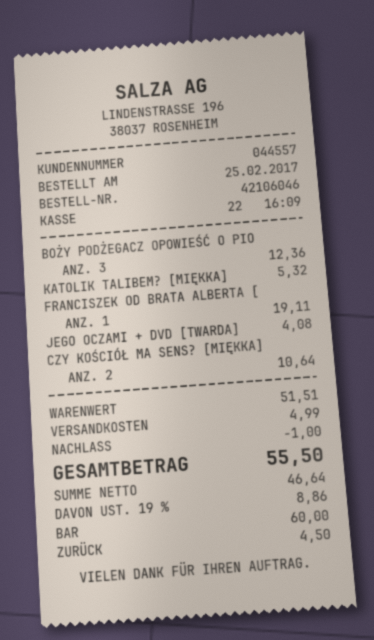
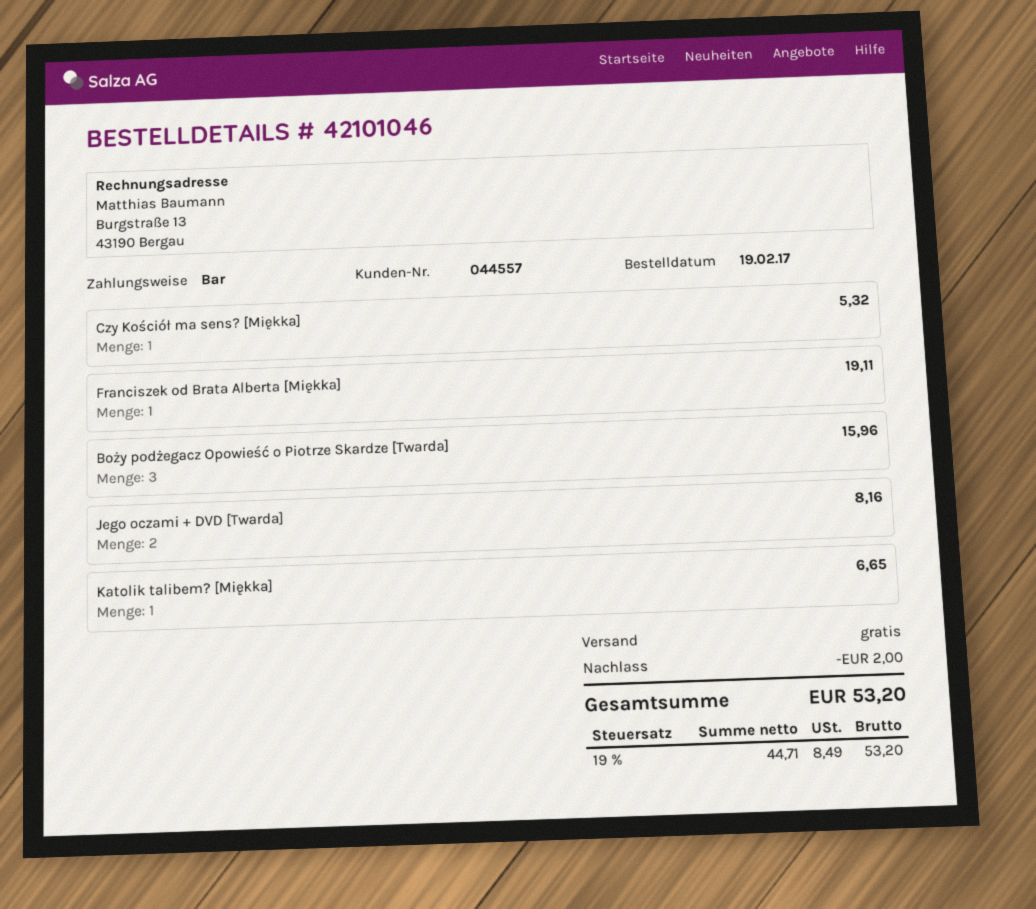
order number: 42106046 -> 42101046
order date: 2017-02-25 -> 2017-02-19
BOŻY PODŻEGACZ OPOWIEŚĆ O PIO: 3 for 12.36 -> 3 for 15.96
KATOLIK TALIBEM? [MIĘKKA]: 1 for 5.32 -> 1 for 6.65
JEGO OCZAMI + DVD [TWARDA]: 1 for 4.08 -> 2 for 8.16
CZY KOŚCIÓŁ MA SENS? [MIĘKKA]: 2 for 10.64 -> 1 for 5.32
discount: 1.00 -> 2.00
shipping: 4.99 -> 0.00
net: 46.64 -> 44.71
tax: 19% = 8.86 -> 19% = 8.49
total: 55.50 -> 53.20

